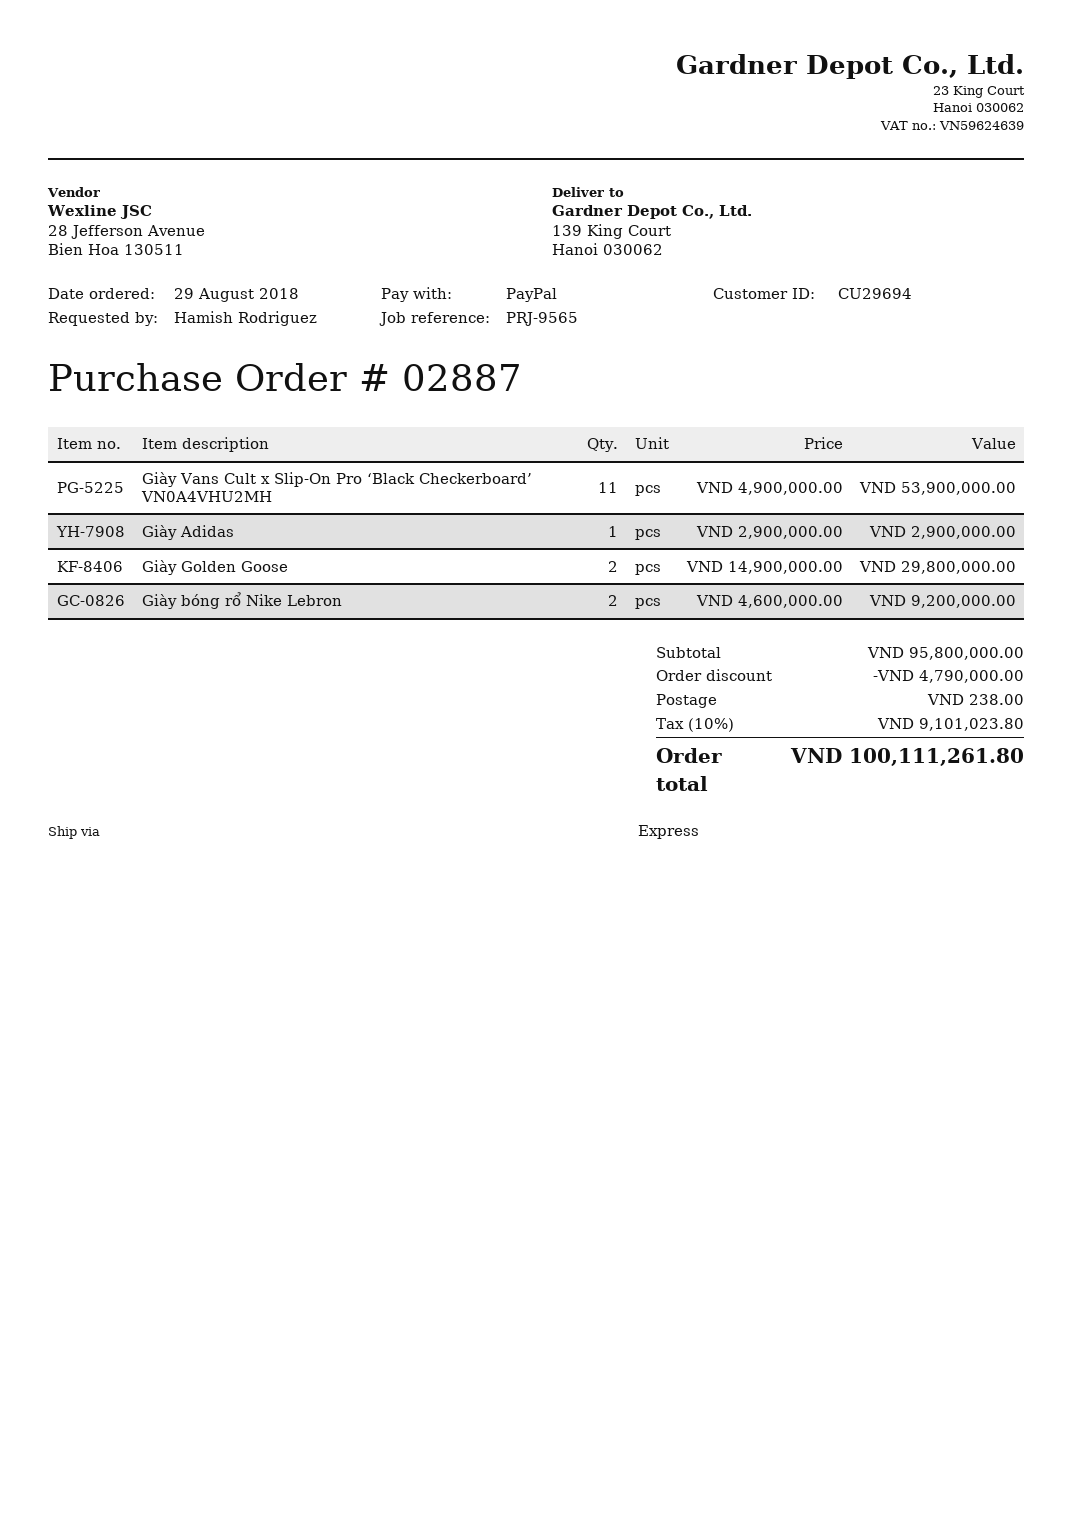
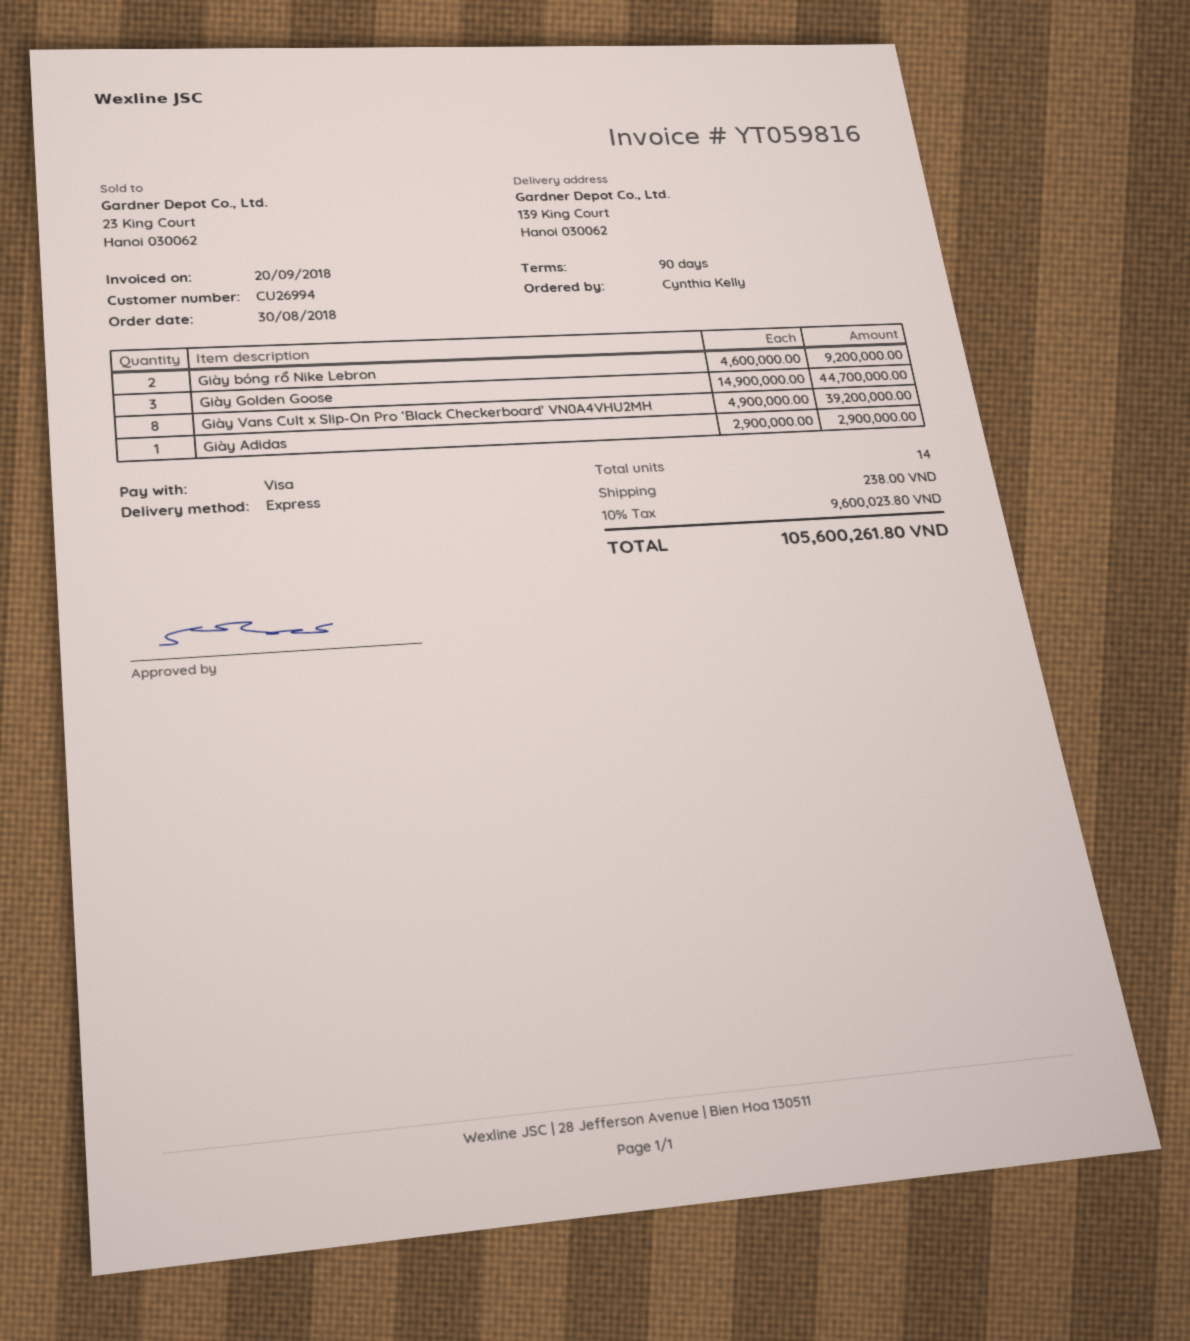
order date: 2018-08-29 -> 2018-08-30
customer number: CU29694 -> CU26994
ordered by: Hamish Rodriguez -> Cynthia Kelly
payment method: PayPal -> Visa
Giày Vans Cult x Slip-On Pro ‘Black Checkerboard’ VN0A4VHU2MH: 11 x 4900000.00 = 53900000.00 -> 8 x 4900000.00 = 39200000.00
Giày Golden Goose: 2 x 14900000.00 = 29800000.00 -> 3 x 14900000.00 = 44700000.00
discount: 4790000.00 -> none
tax: 10% = 9101023.80 -> 10% = 9600023.80
total: 100111261.80 -> 105600261.80

